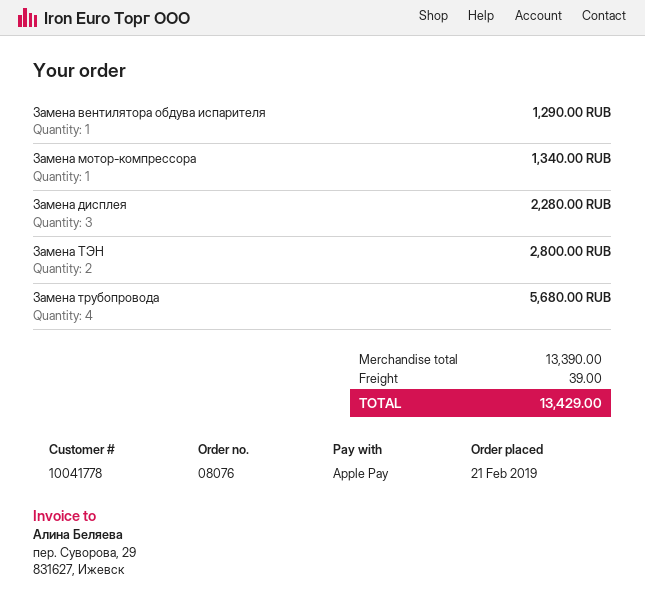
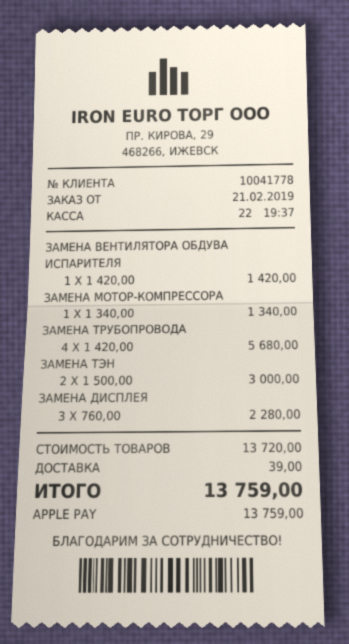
Замена вентилятора обдува испарителя: 1 for 1290.00 -> 1 for 1420.00
Замена ТЭН: 2 for 2800.00 -> 2 for 3000.00
subtotal: 13390.00 -> 13720.00
total: 13429.00 -> 13759.00

